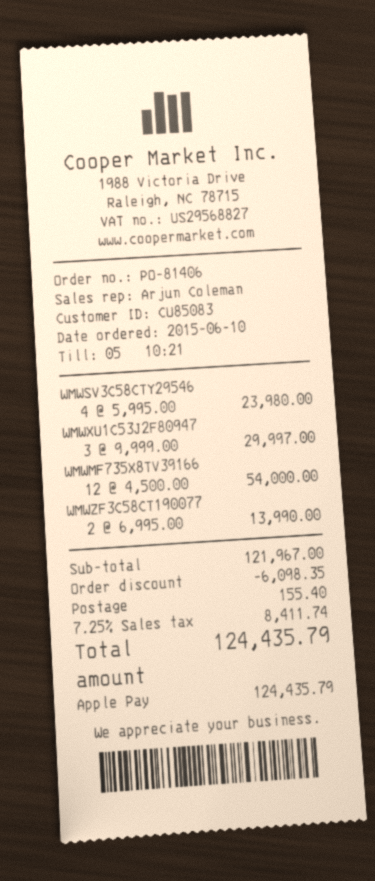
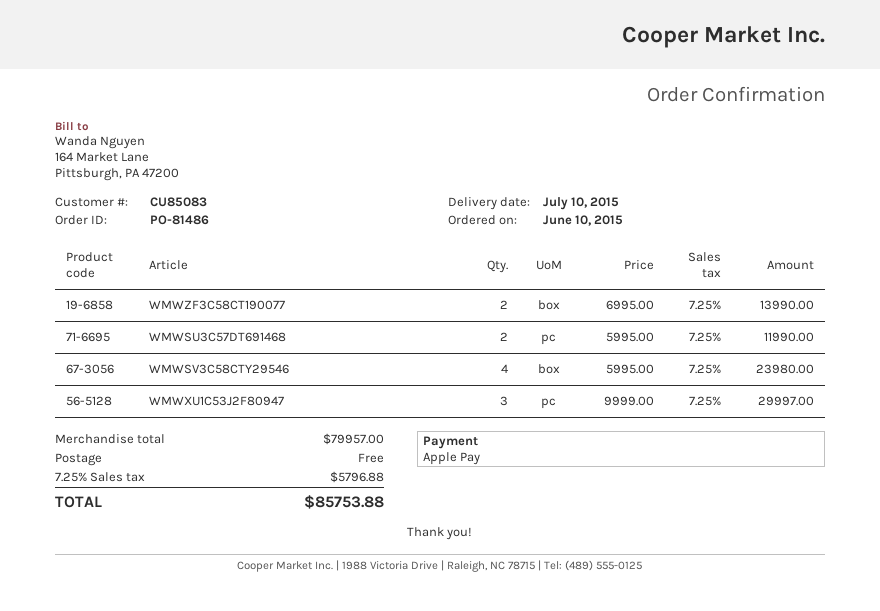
order number: PO-81406 -> PO-81486
WMWMF735X8TV39166: 12 x 4500.00 = 54000.00 -> none
WMWSU3C57DT691468: none -> 2 x 5995.00 = 11990.00
subtotal: 121967.00 -> 79957.00
discount: 6098.35 -> none
shipping: 155.40 -> 0.00
tax: 7.25% = 8411.74 -> 7.25% = 5796.88
total: 124435.79 -> 85753.88

